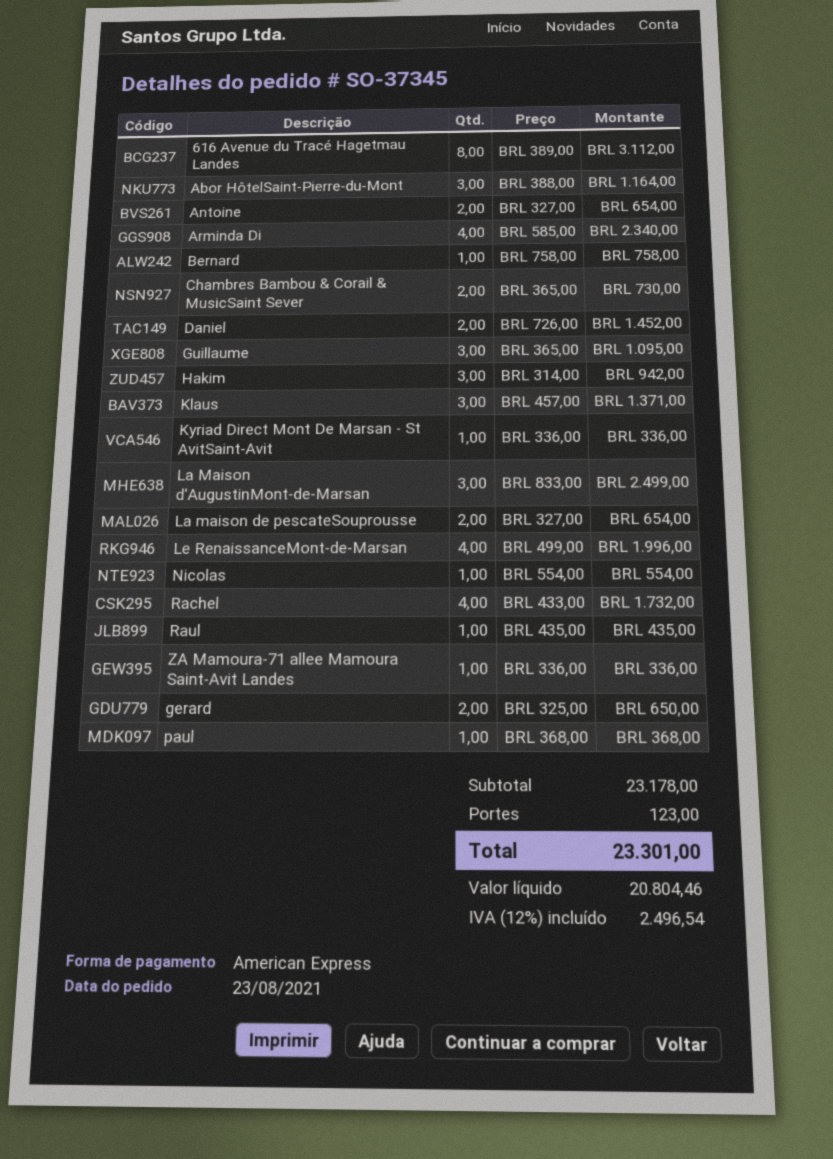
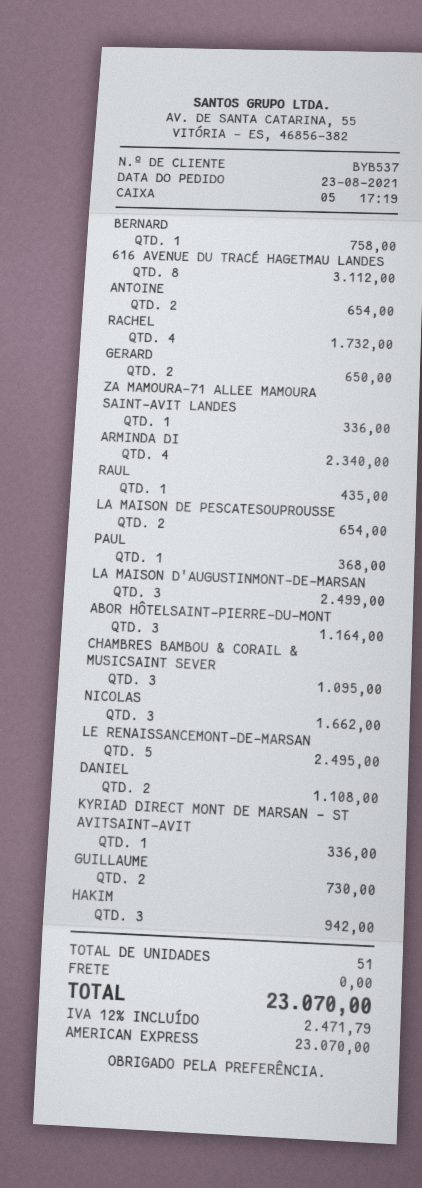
Chambres Bambou & Corail & MusicSaint Sever: 2 for 730.00 -> 3 for 1095.00
Daniel: 2 for 1452.00 -> 2 for 1108.00
Guillaume: 3 for 1095.00 -> 2 for 730.00
Klaus: 3 for 1371.00 -> none
Le RenaissanceMont-de-Marsan: 4 for 1996.00 -> 5 for 2495.00
Nicolas: 1 for 554.00 -> 3 for 1662.00
shipping: 123.00 -> 0.00
tax: 12% = 2496.54 -> 12% = 2471.79
total: 23301.00 -> 23070.00

